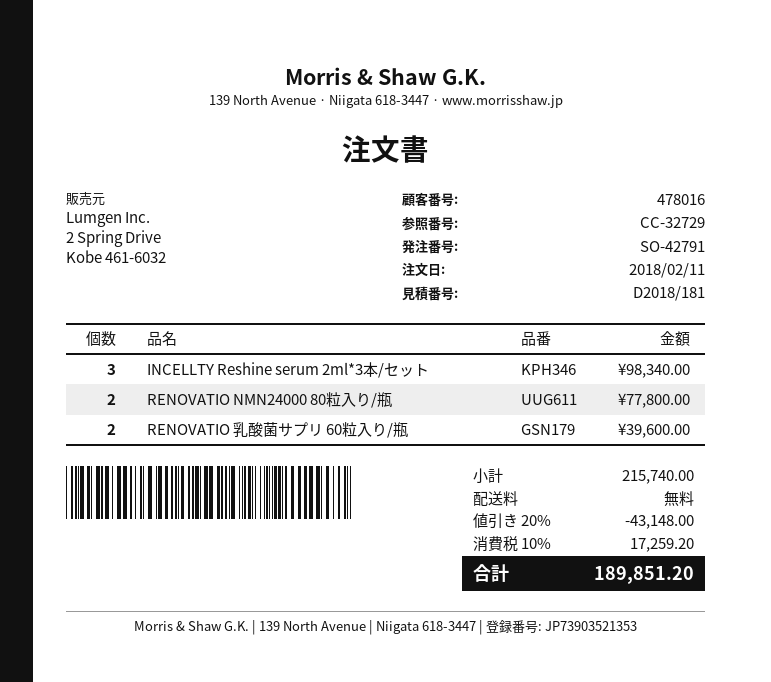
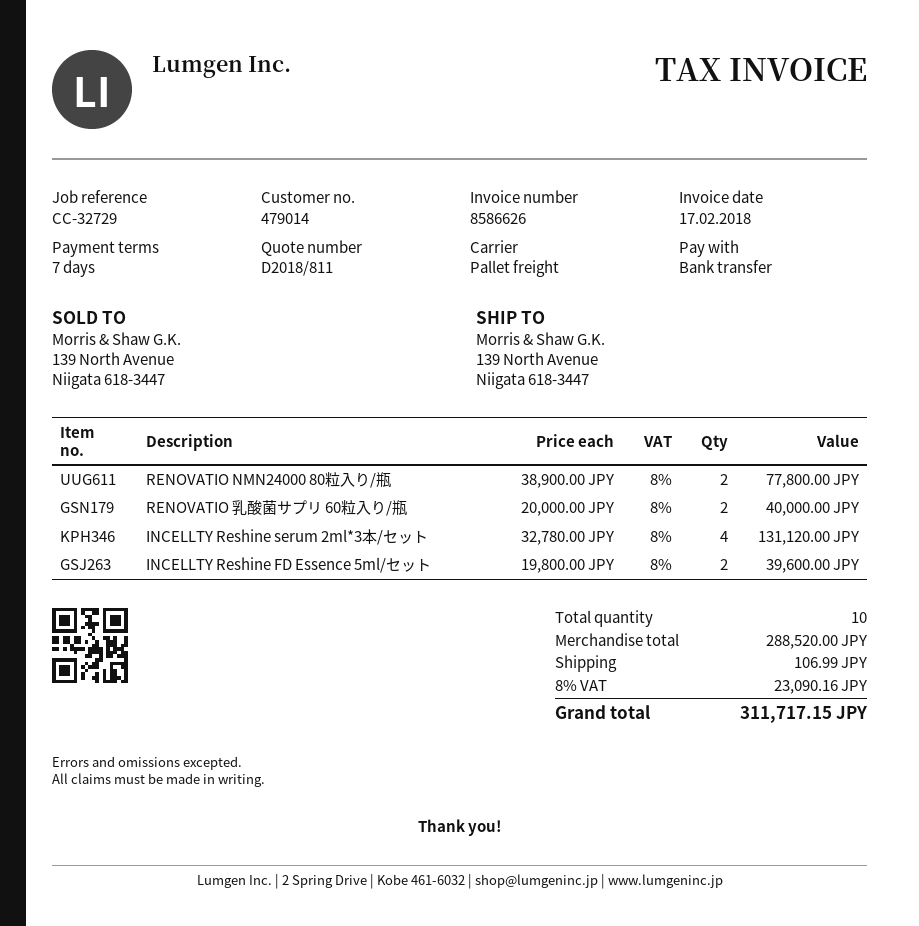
quote number: D2018/181 -> D2018/811
customer number: 478016 -> 479014
INCELLTY Reshine serum 2ml*3本/セット: 3 for 98340.00 -> 4 for 131120.00
RENOVATIO 乳酸菌サプリ 60粒入り/瓶: 2 for 39600.00 -> 2 for 40000.00
INCELLTY Reshine FD Essence 5ml/セット: none -> 2 for 39600.00
subtotal: 215740.00 -> 288520.00
discount: 20% = 43148.00 -> none
shipping: 0.00 -> 106.99
tax: 10% = 17259.20 -> 8% = 23090.16
total: 189851.20 -> 311717.15

